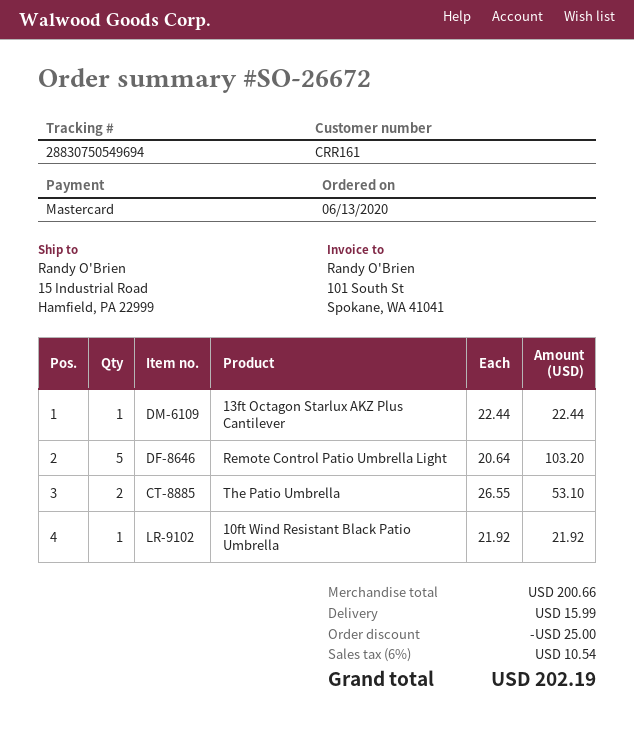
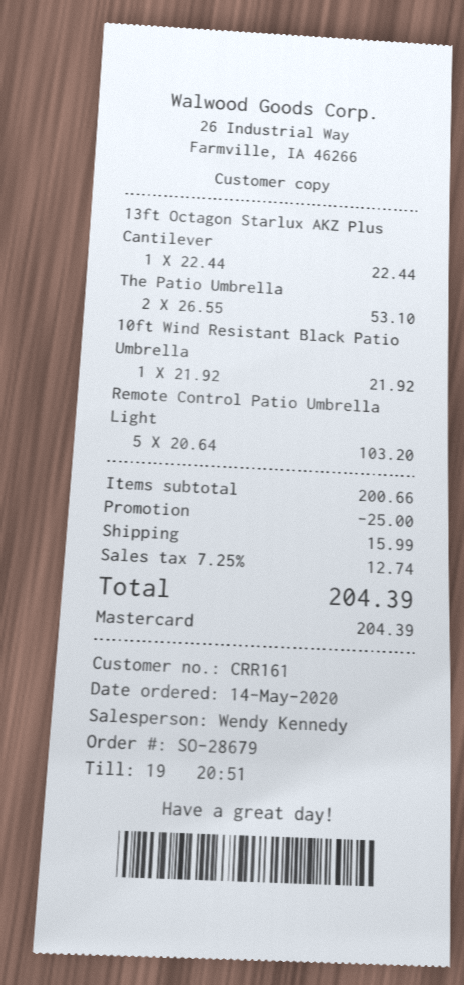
order number: SO-26672 -> SO-28679
order date: 2020-06-13 -> 2020-05-14
tax: 6% = 10.54 -> 7.25% = 12.74
total: 202.19 -> 204.39

